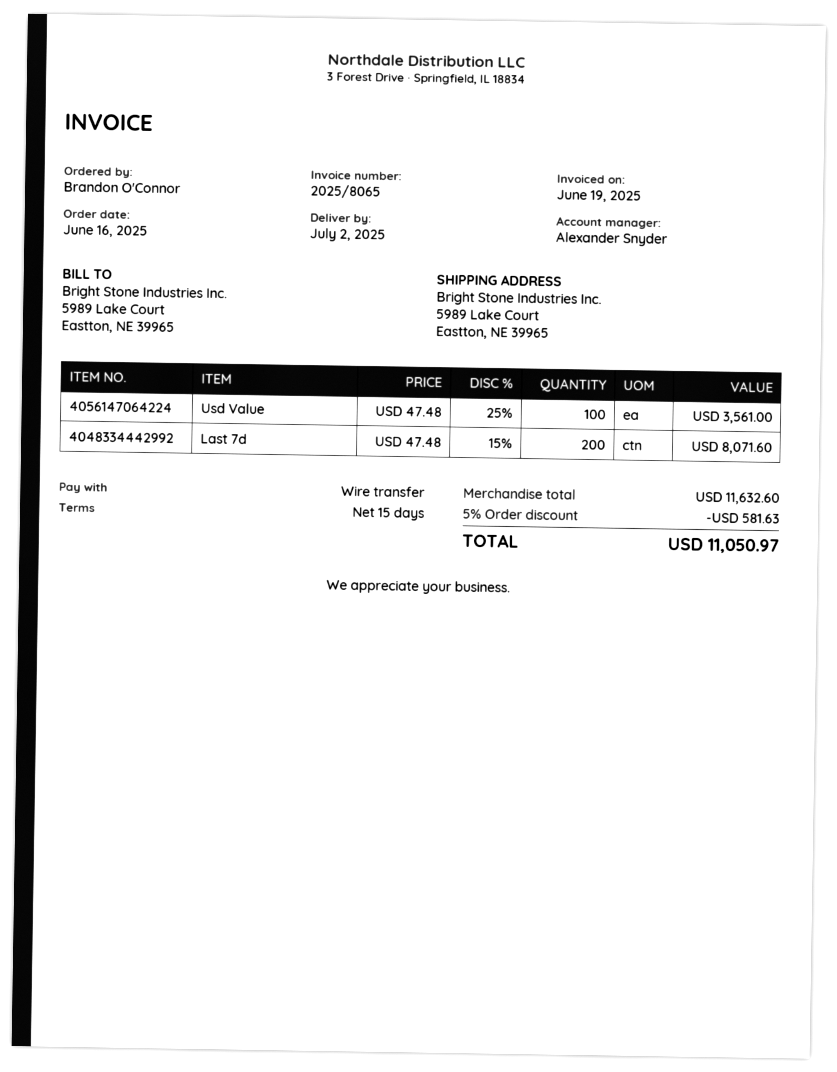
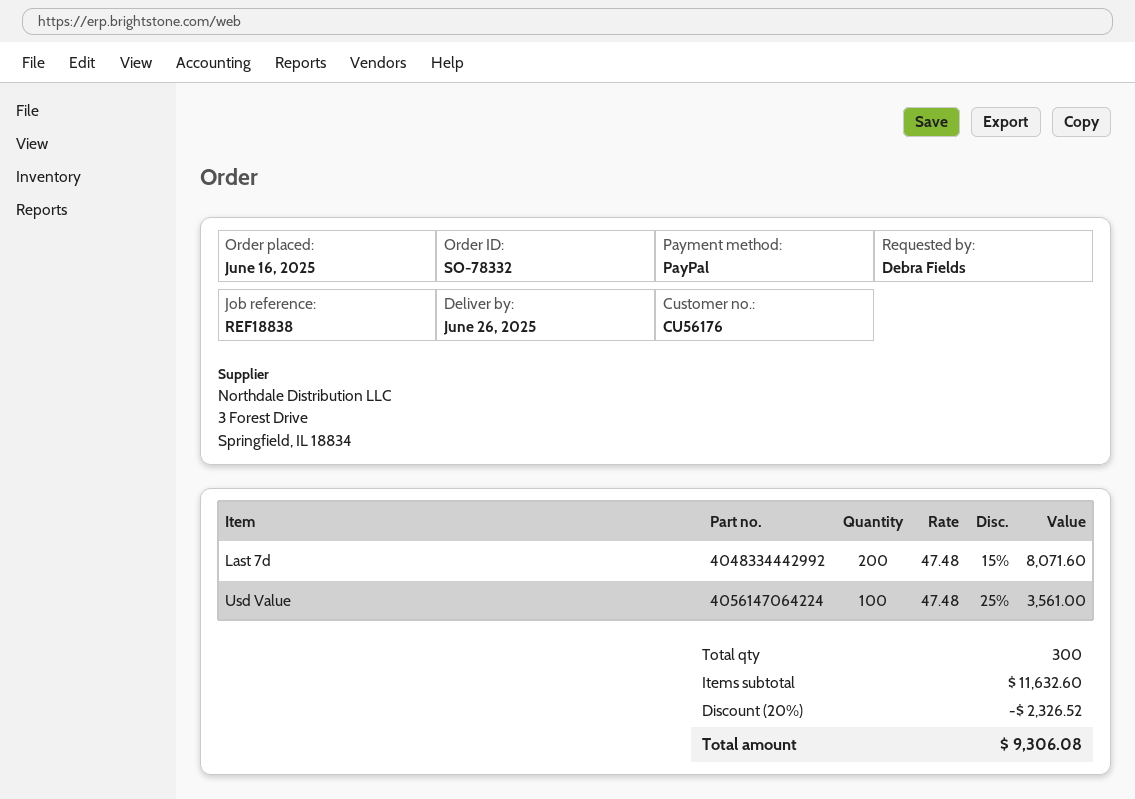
delivery date: 2025-07-02 -> 2025-06-26
ordered by: Brandon O'Connor -> Debra Fields
payment method: bank transfer -> PayPal
discount: 5% = 581.63 -> 20% = 2326.52
total: 11050.97 -> 9306.08

